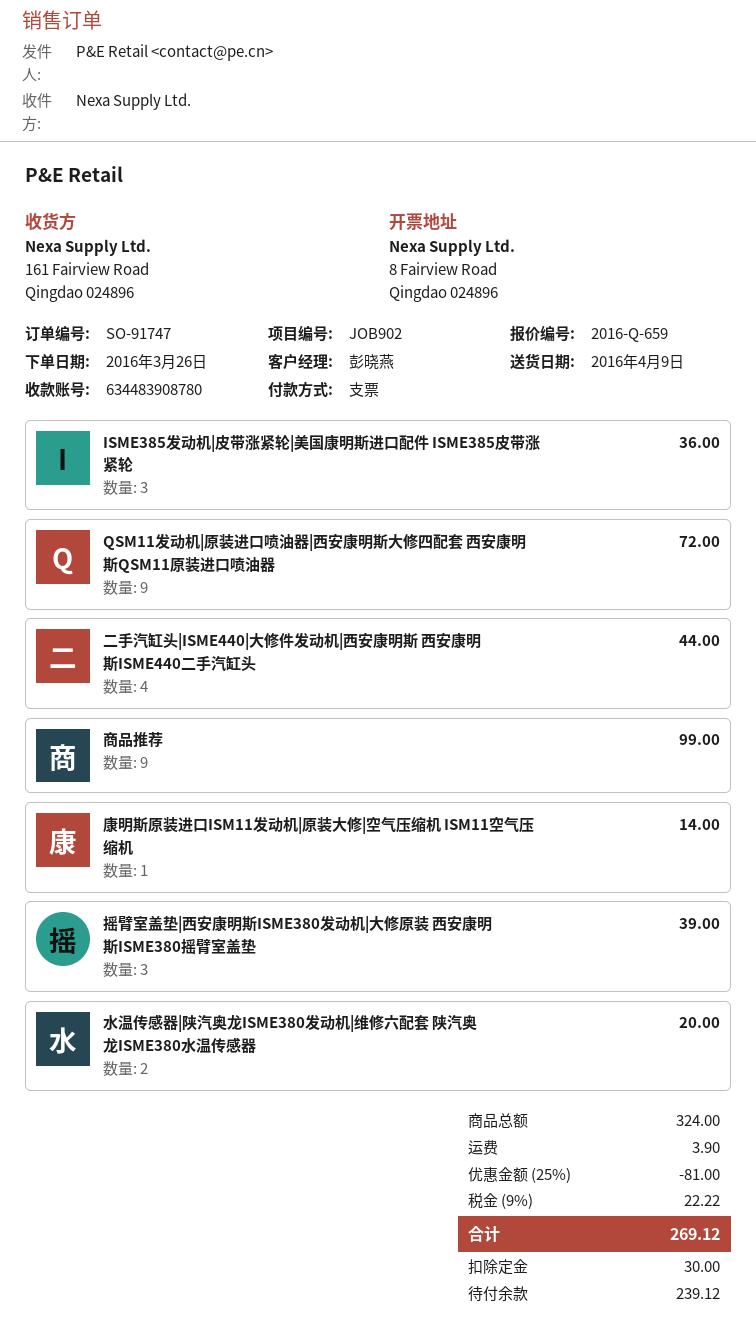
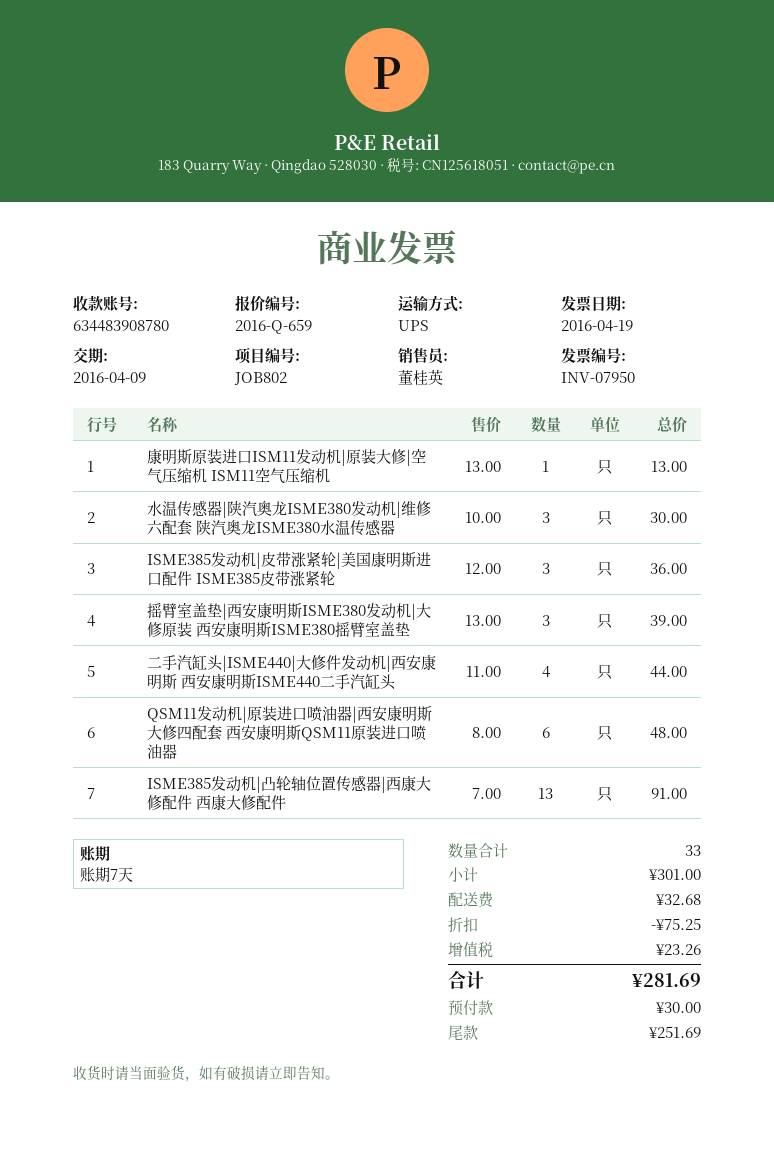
reference: JOB902 -> JOB802
sales rep: 彭晓燕 -> 董桂英
QSM11发动机|原装进口喷油器|西安康明斯大修四配套 西安康明斯QSM11原装进口喷油器: 9 for 72.00 -> 6 for 48.00
商品推荐: 9 for 99.00 -> none
康明斯原装进口ISM11发动机|原装大修|空气压缩机 ISM11空气压缩机: 1 for 14.00 -> 1 for 13.00
水温传感器|陕汽奥龙ISME380发动机|维修六配套 陕汽奥龙ISME380水温传感器: 2 for 20.00 -> 3 for 30.00
ISME385发动机|凸轮轴位置传感器|西康大修配件 西康大修配件: none -> 13 for 91.00
subtotal: 324.00 -> 301.00
discount: 81.00 -> 75.25
shipping: 3.90 -> 32.68
tax: 22.22 -> 23.26
total: 269.12 -> 281.69
balance: 239.12 -> 251.69

